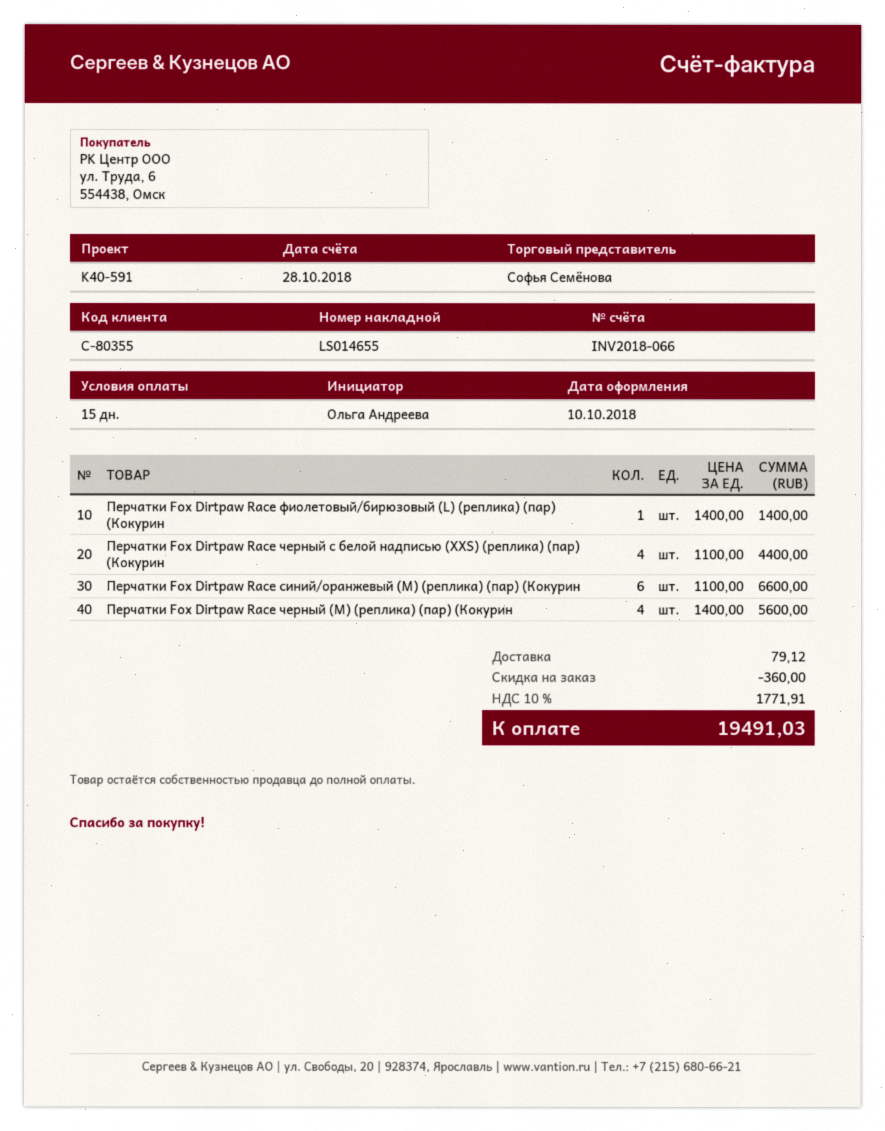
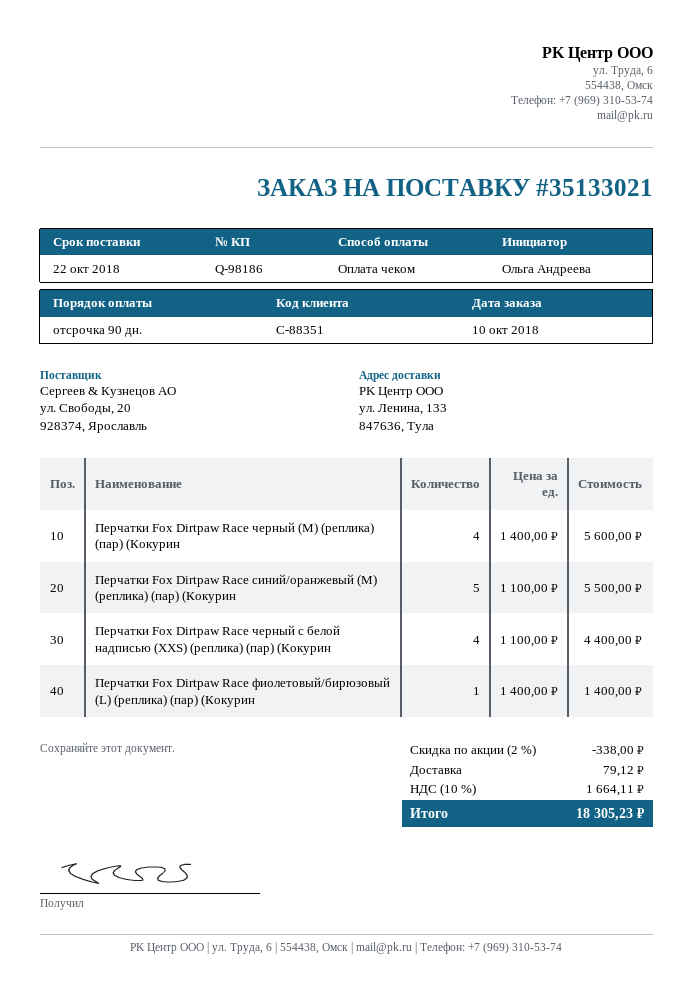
payment terms: 15 days -> 90 days
customer number: C-80355 -> C-88351
Перчатки Fox Dirtpaw Race синий/оранжевый (M) (реплика) (пар) (Кокурин: 6 x 1100.00 = 6600.00 -> 5 x 1100.00 = 5500.00
discount: 360.00 -> 338.00
tax: 10% = 1771.91 -> 10% = 1664.11
total: 19491.03 -> 18305.23

